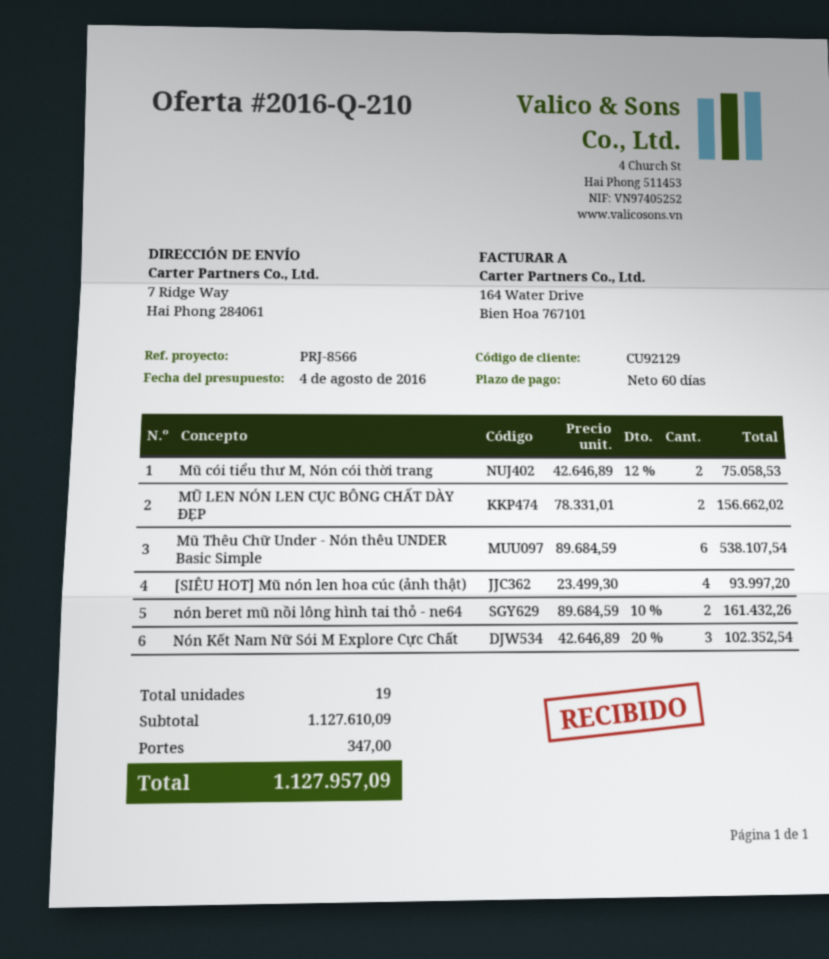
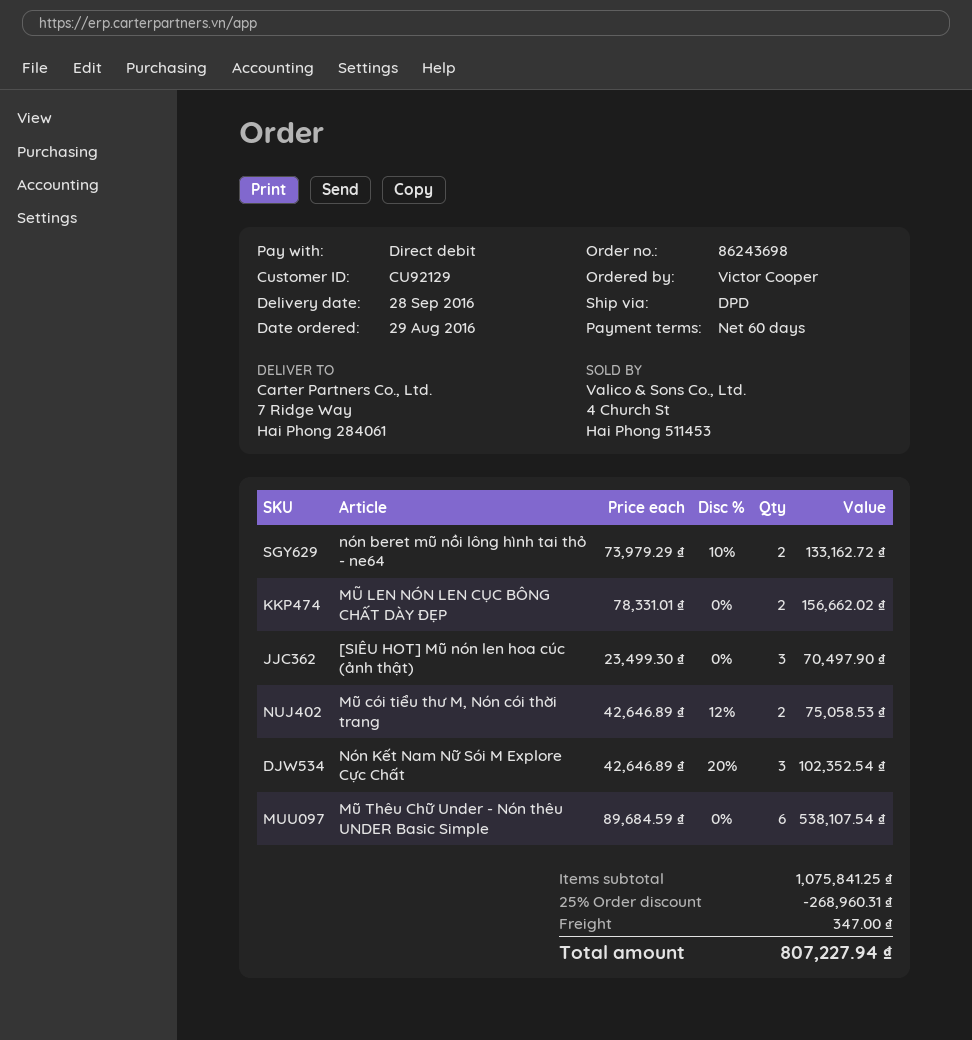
[SIÊU HOT] Mũ nón len hoa cúc (ảnh thật): 4 x 23499.30 = 93997.20 -> 3 x 23499.30 = 70497.90
nón beret mũ nồi lông hình tai thỏ - ne64: 2 x 89684.59 - 10% = 161432.26 -> 2 x 73979.29 - 10% = 133162.72
subtotal: 1127610.09 -> 1075841.25
discount: none -> 25% = 268960.31
total: 1127957.09 -> 807227.94

